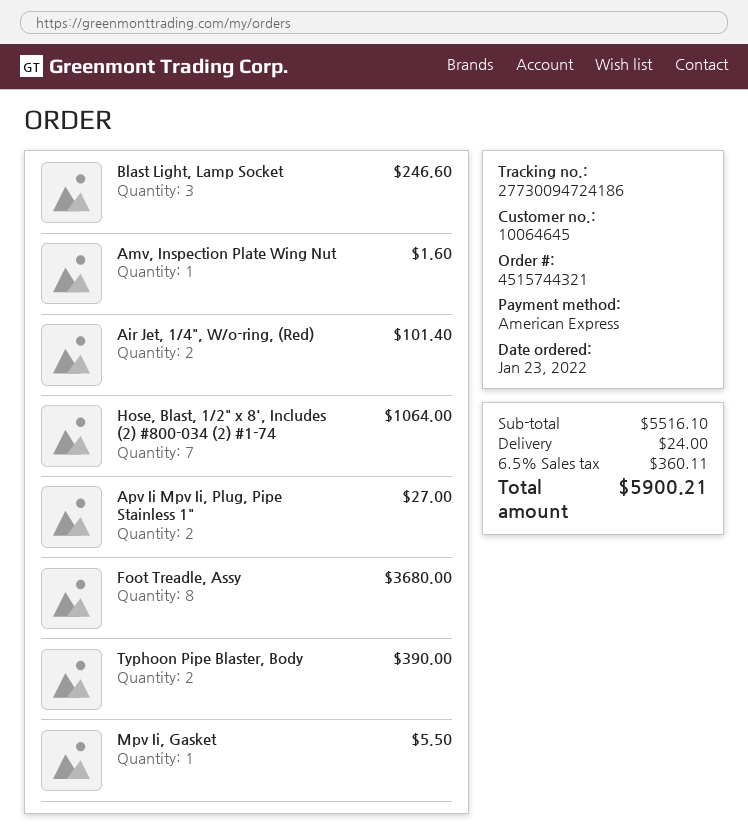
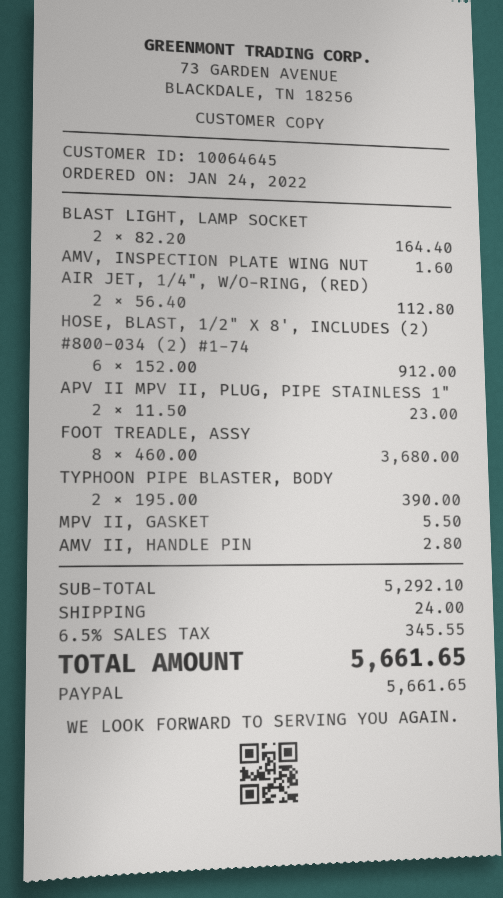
order date: 2022-01-23 -> 2022-01-24
payment method: American Express -> PayPal
Blast Light, Lamp Socket: 3 for 246.60 -> 2 for 164.40
Air Jet, 1/4", W/o-ring, (Red): 2 for 101.40 -> 2 for 112.80
Hose, Blast, 1/2" x 8', Includes (2) #800-034 (2) #1-74: 7 for 1064.00 -> 6 for 912.00
Apv Ii Mpv Ii, Plug, Pipe Stainless 1": 2 for 27.00 -> 2 for 23.00
AMV II, HANDLE PIN: none -> 1 for 2.80
subtotal: 5516.10 -> 5292.10
tax: 6.5% = 360.11 -> 6.5% = 345.55
total: 5900.21 -> 5661.65

